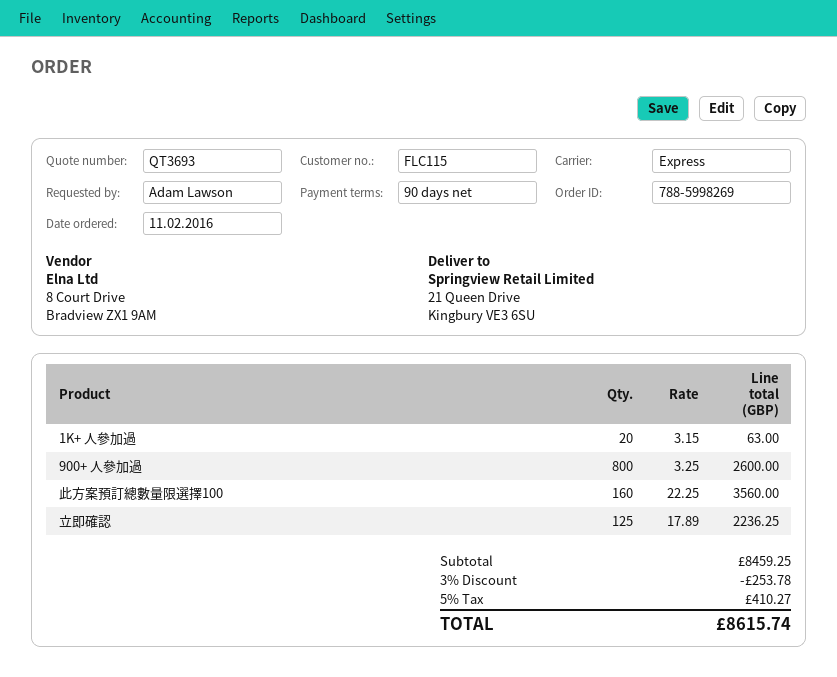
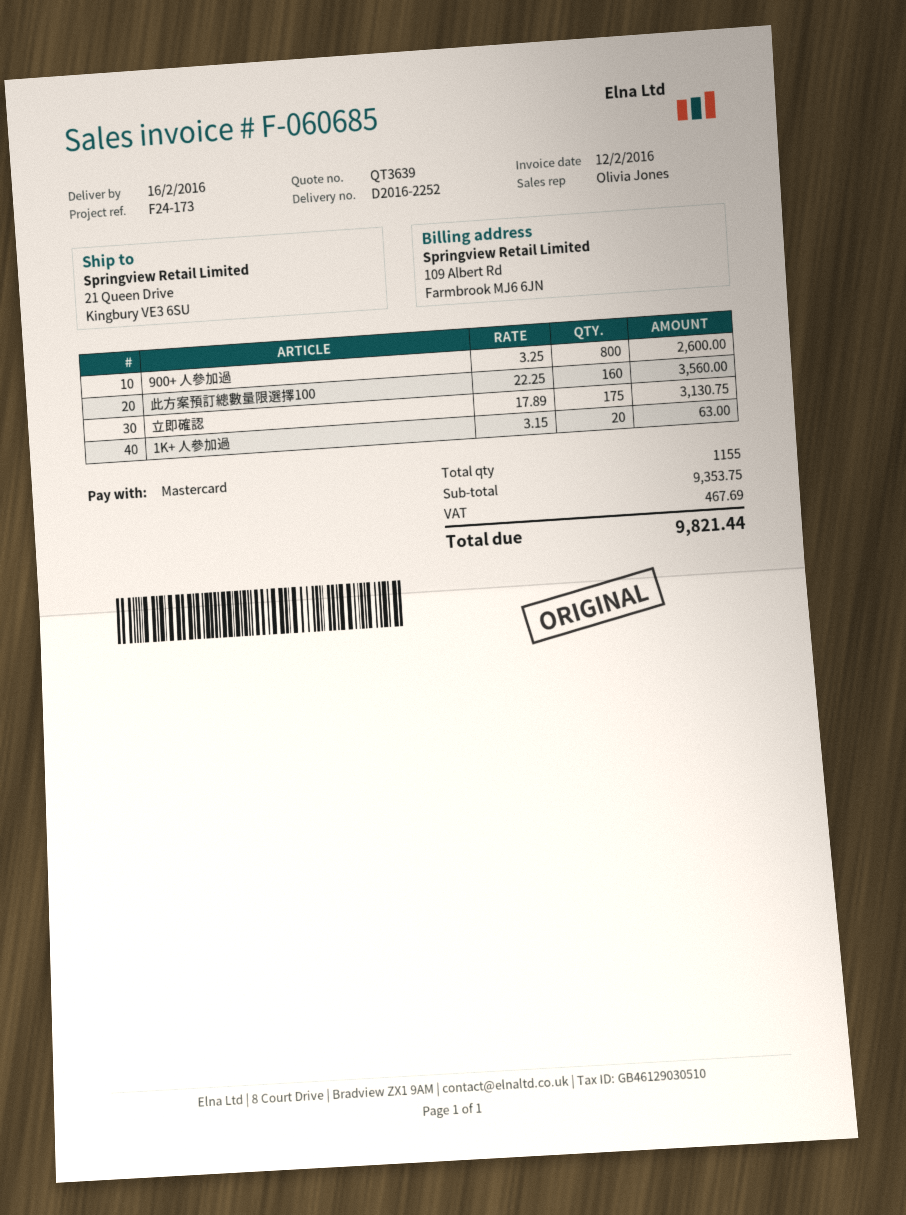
quote number: QT3693 -> QT3639
立即確認: 125 x 17.89 = 2236.25 -> 175 x 17.89 = 3130.75
subtotal: 8459.25 -> 9353.75
discount: 3% = 253.78 -> none
tax: 410.27 -> 467.69
total: 8615.74 -> 9821.44

